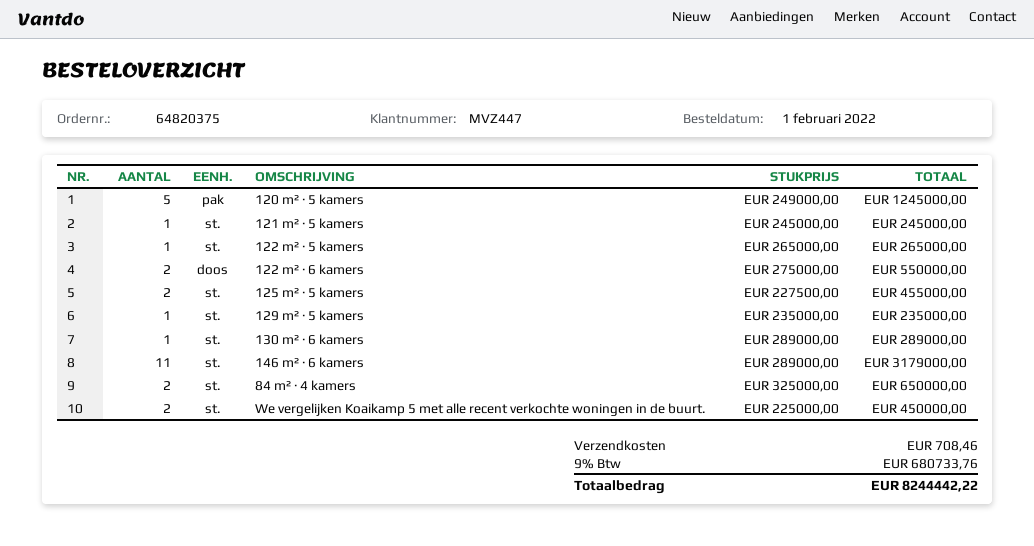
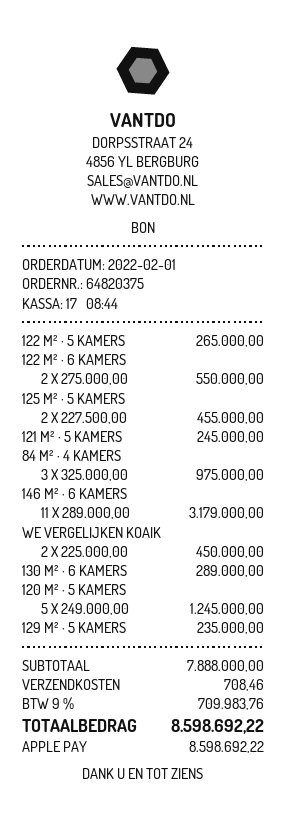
84 m² · 4 kamers: 2 x 325000.00 = 650000.00 -> 3 x 325000.00 = 975000.00
tax: 9% = 680733.76 -> 9% = 709983.76
total: 8244442.22 -> 8598692.22

